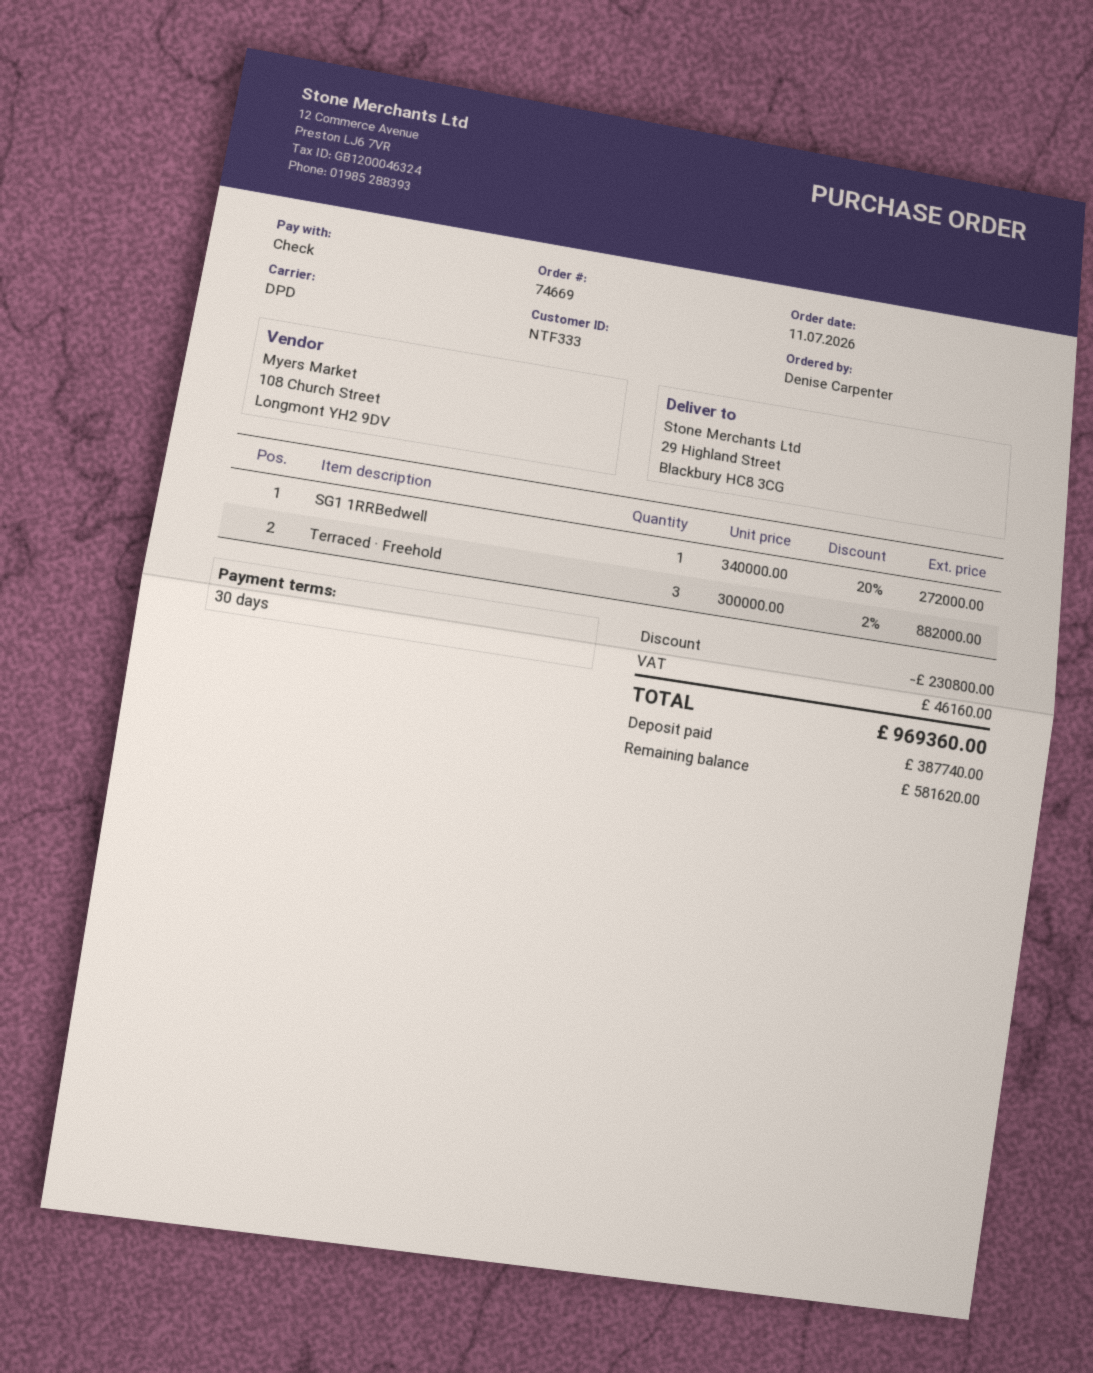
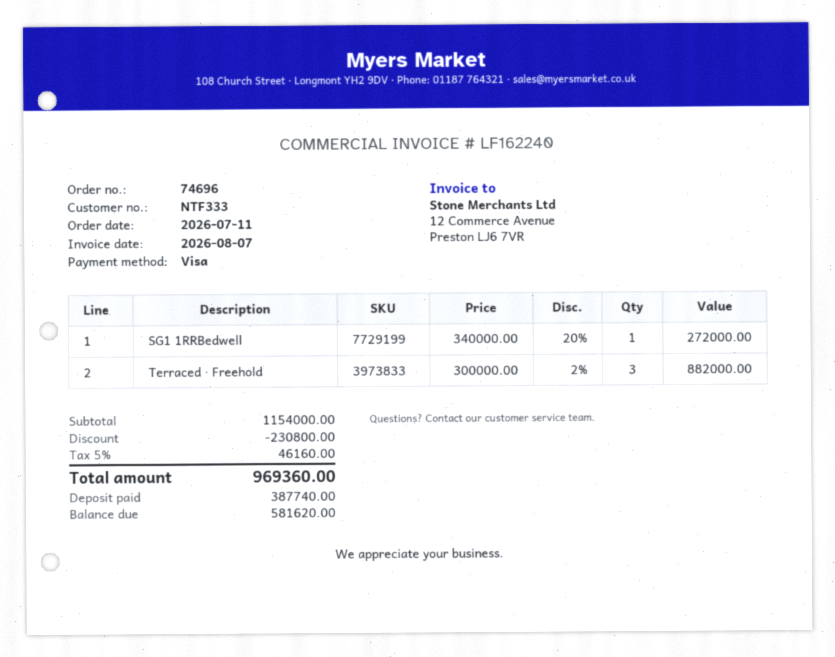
order number: 74669 -> 74696
payment method: cheque -> Visa

